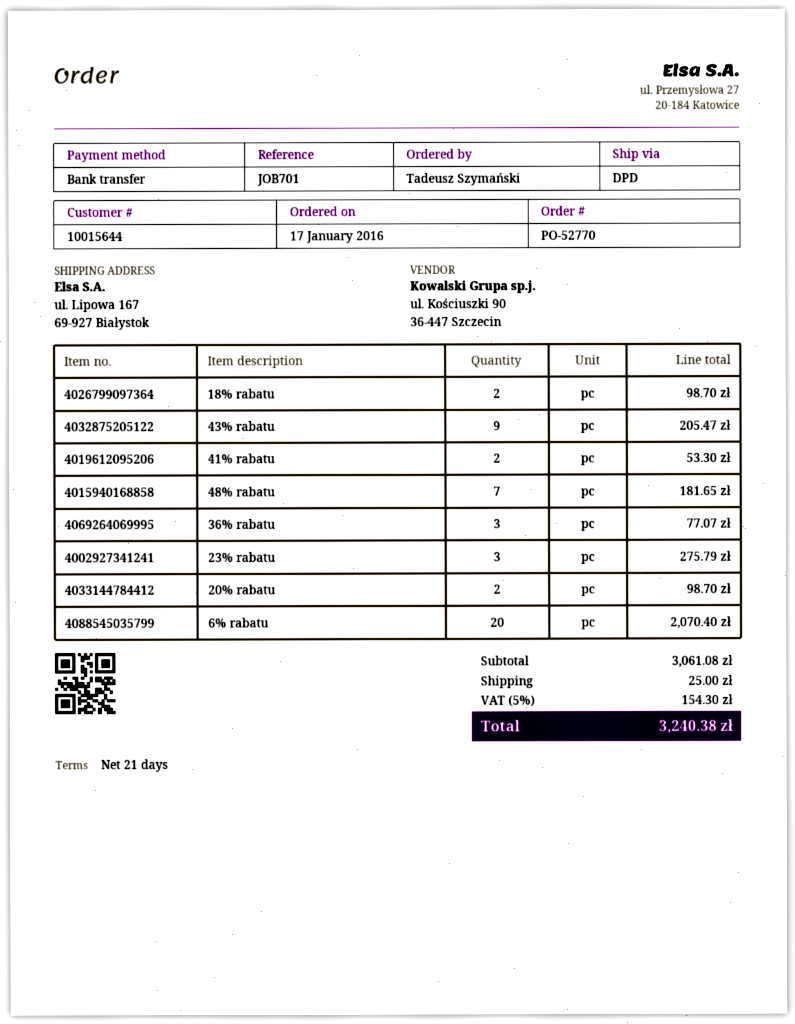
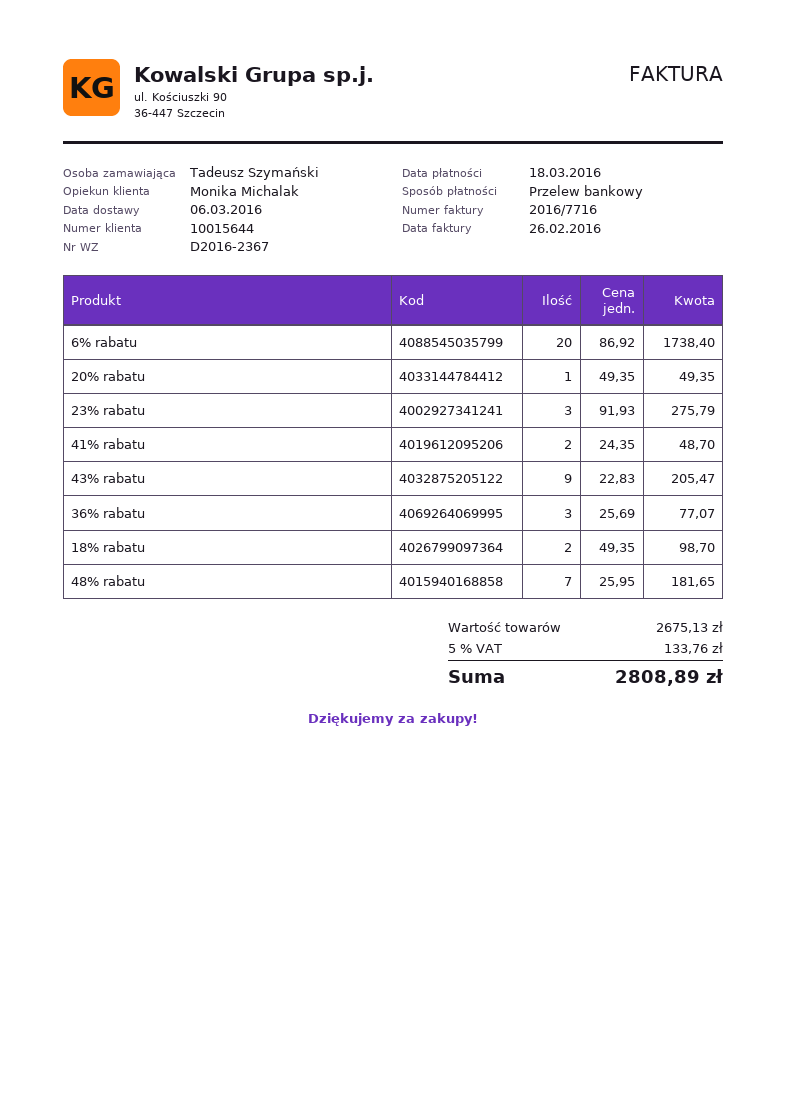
41% rabatu: 2 for 53.30 -> 2 for 48.70
20% rabatu: 2 for 98.70 -> 1 for 49.35
6% rabatu: 20 for 2070.40 -> 20 for 1738.40
subtotal: 3061.08 -> 2675.13
shipping: 25.00 -> none
tax: 5% = 154.30 -> 5% = 133.76
total: 3240.38 -> 2808.89

